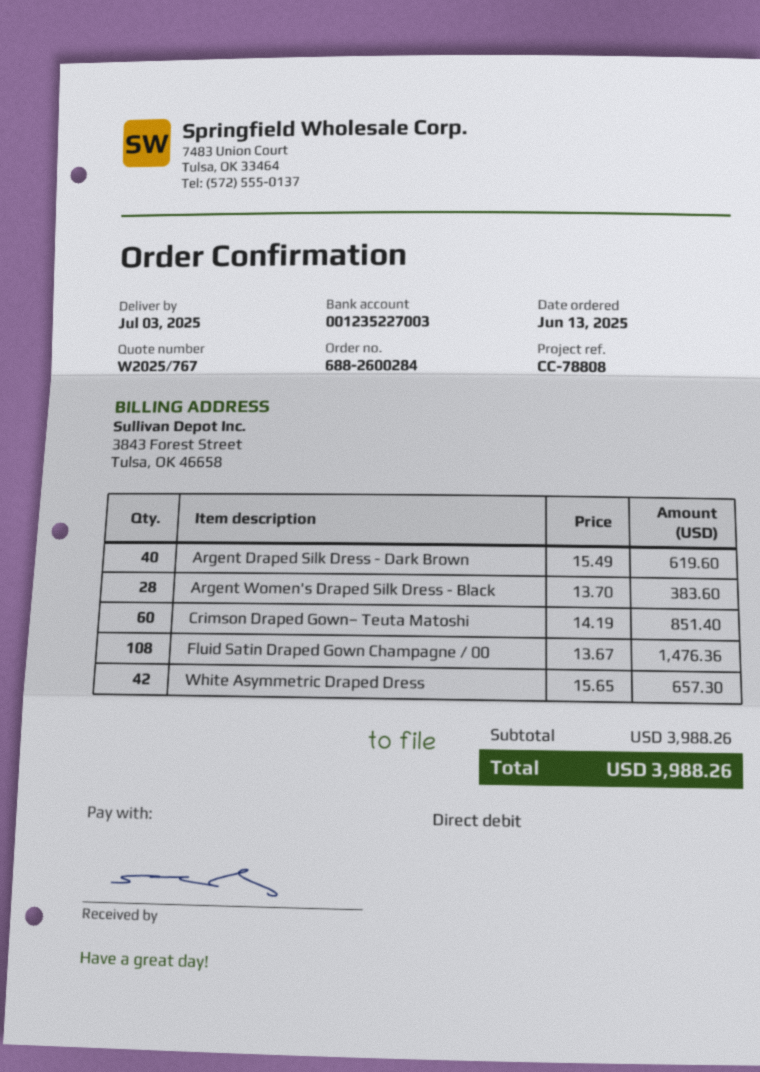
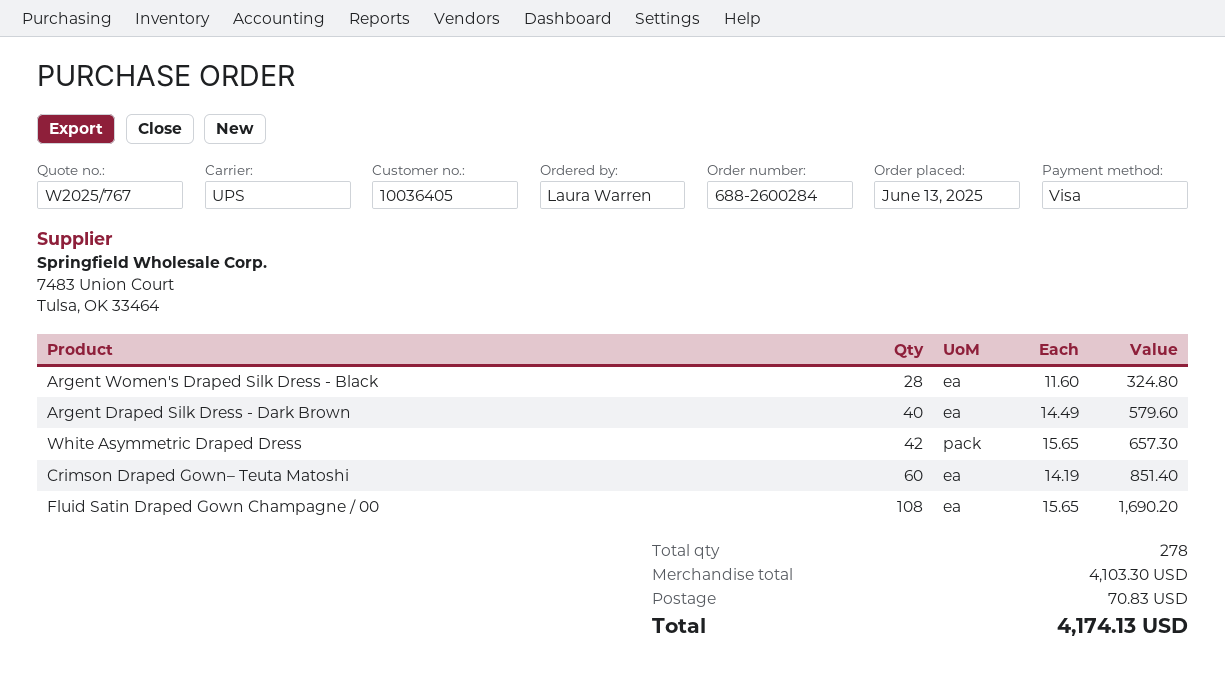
payment method: direct debit -> Visa
Argent Draped Silk Dress - Dark Brown: 40 x 15.49 = 619.60 -> 40 x 14.49 = 579.60
Argent Women's Draped Silk Dress - Black: 28 x 13.70 = 383.60 -> 28 x 11.60 = 324.80
Fluid Satin Draped Gown Champagne / 00: 108 x 13.67 = 1476.36 -> 108 x 15.65 = 1690.20
subtotal: 3988.26 -> 4103.30
shipping: none -> 70.83
total: 3988.26 -> 4174.13

